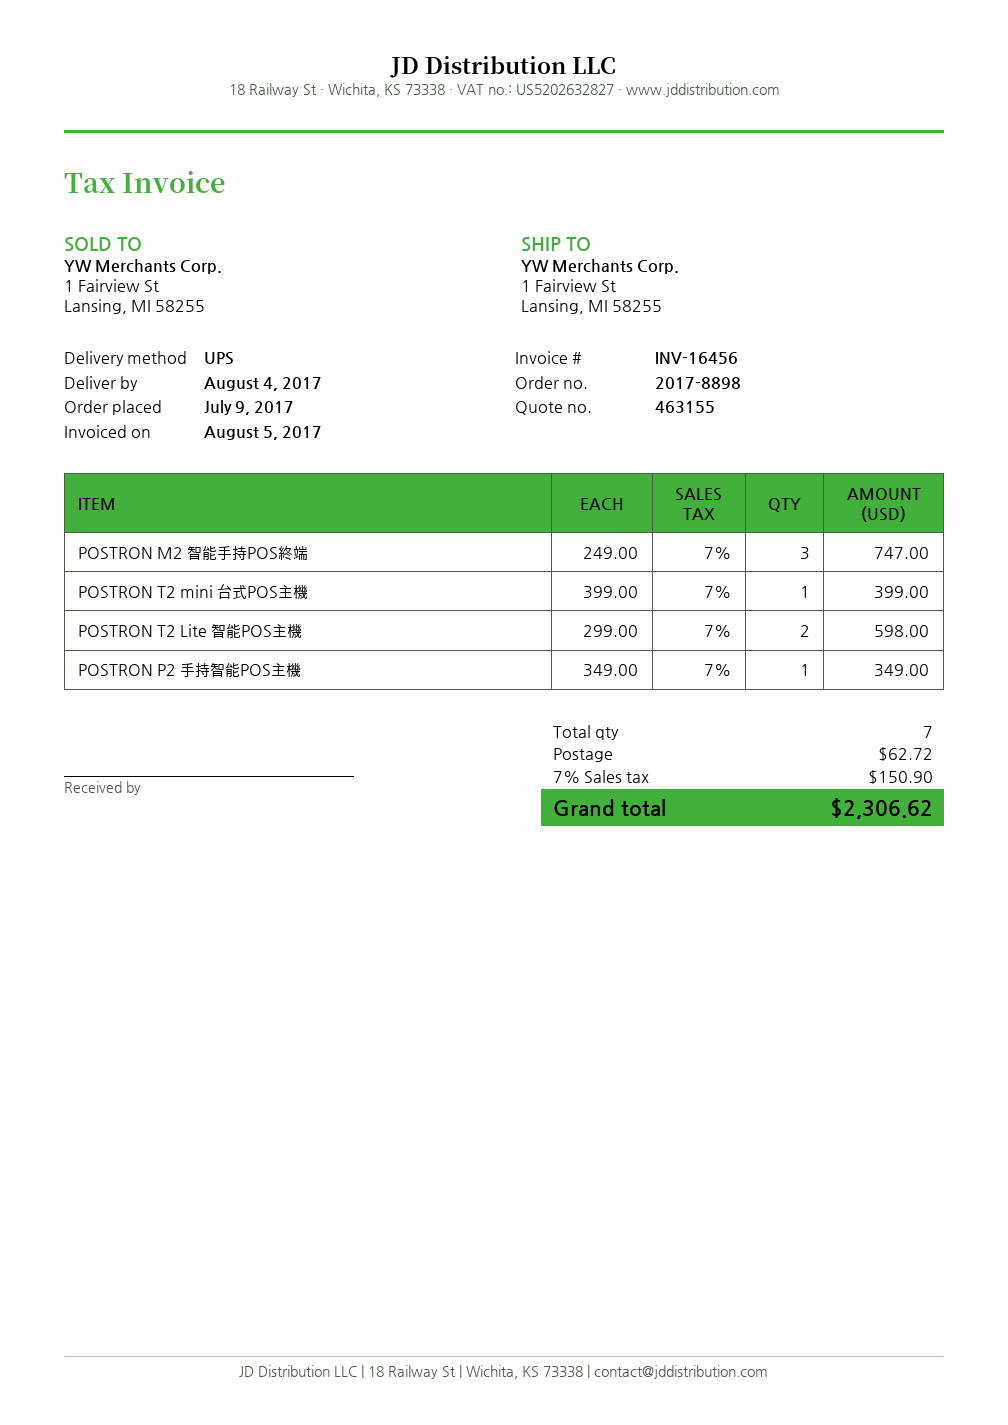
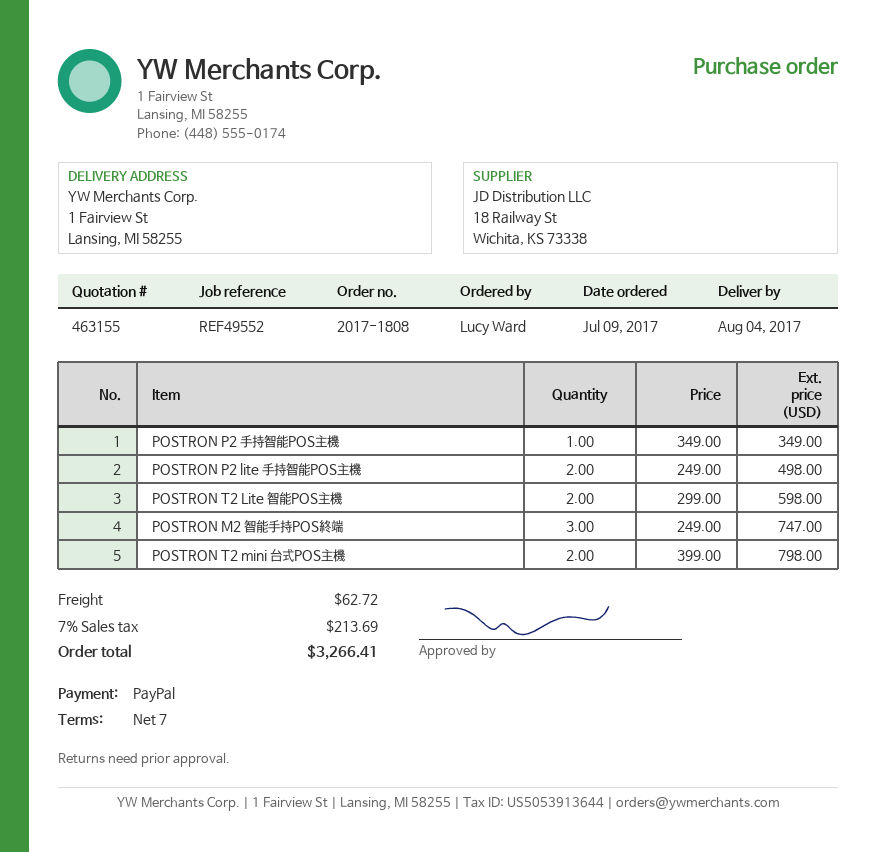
order number: 2017-8898 -> 2017-1808
POSTRON T2 mini 台式POS主機: 1 x 399.00 = 399.00 -> 2 x 399.00 = 798.00
POSTRON P2 lite 手持智能POS主機: none -> 2 x 249.00 = 498.00
tax: 7% = 150.90 -> 7% = 213.69
total: 2306.62 -> 3266.41

